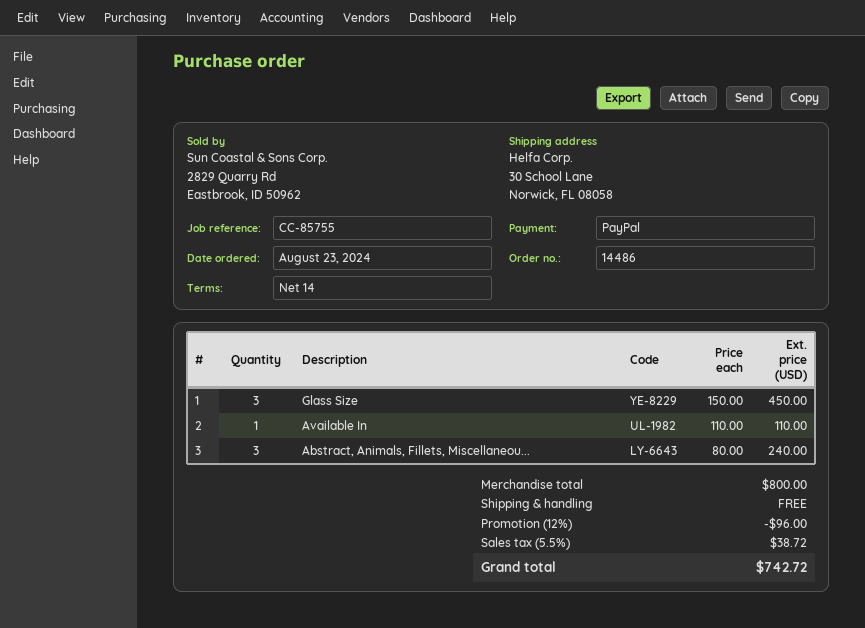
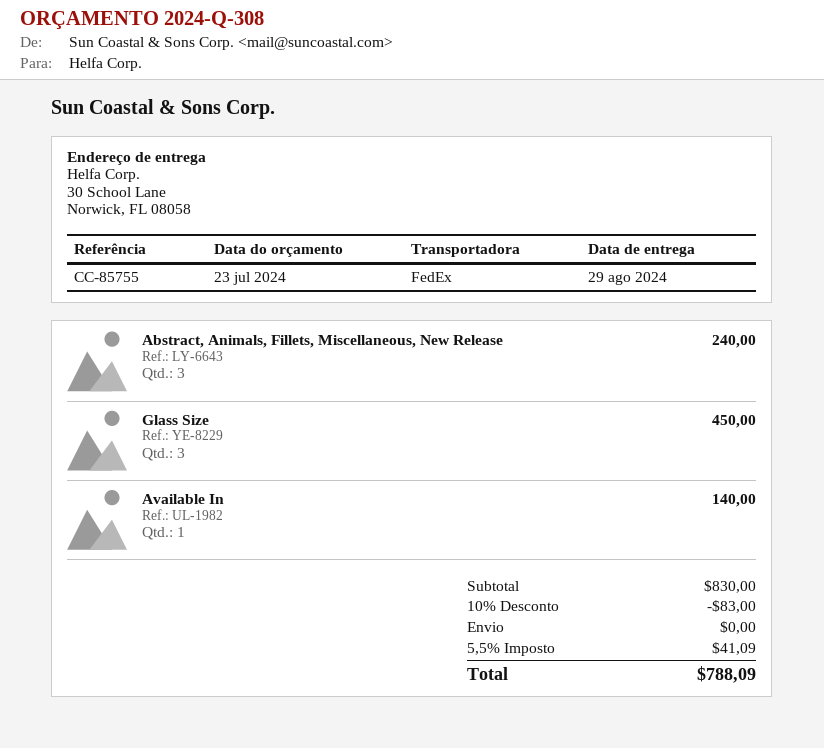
Available In: 1 for 110.00 -> 1 for 140.00
subtotal: 800.00 -> 830.00
discount: 12% = 96.00 -> 10% = 83.00
tax: 5.5% = 38.72 -> 5.5% = 41.09
total: 742.72 -> 788.09

